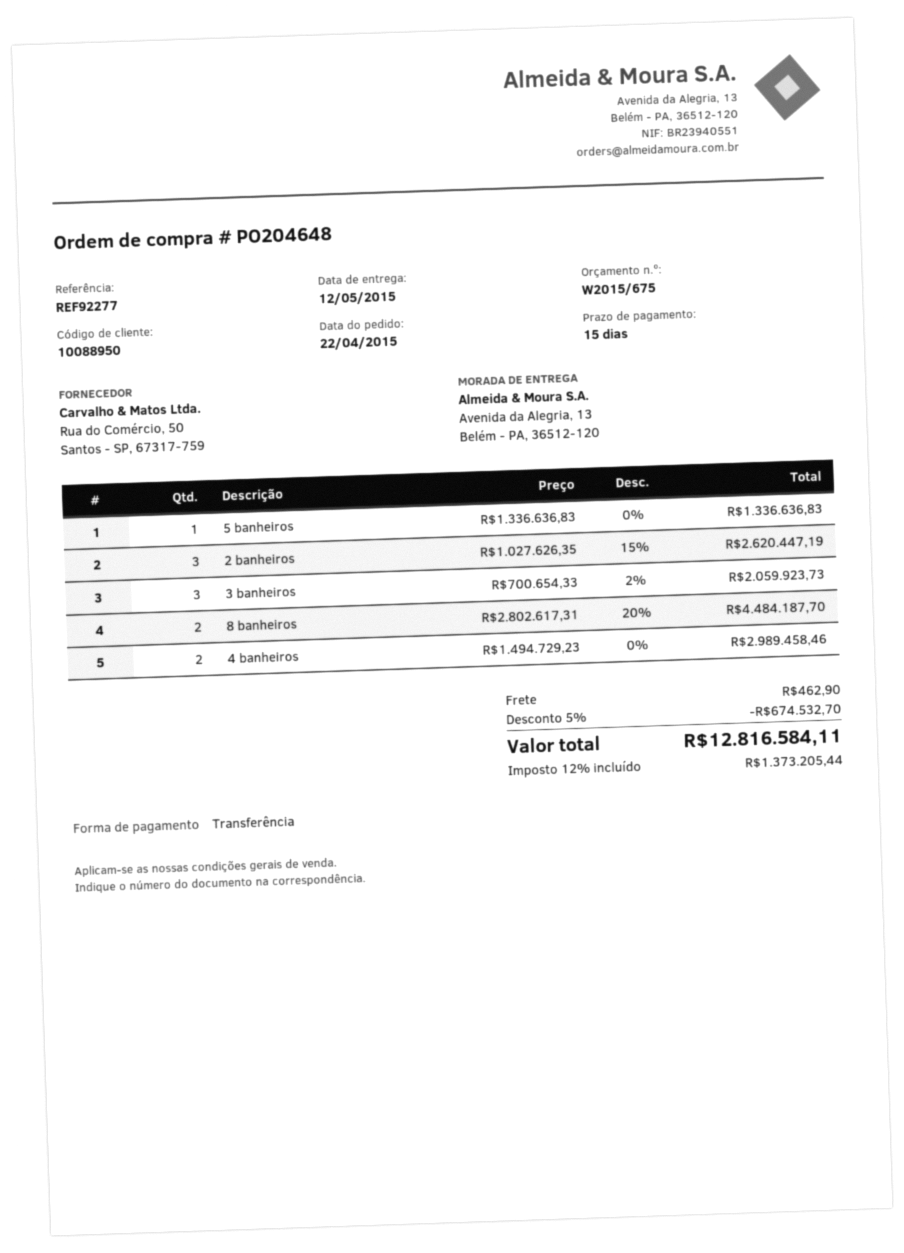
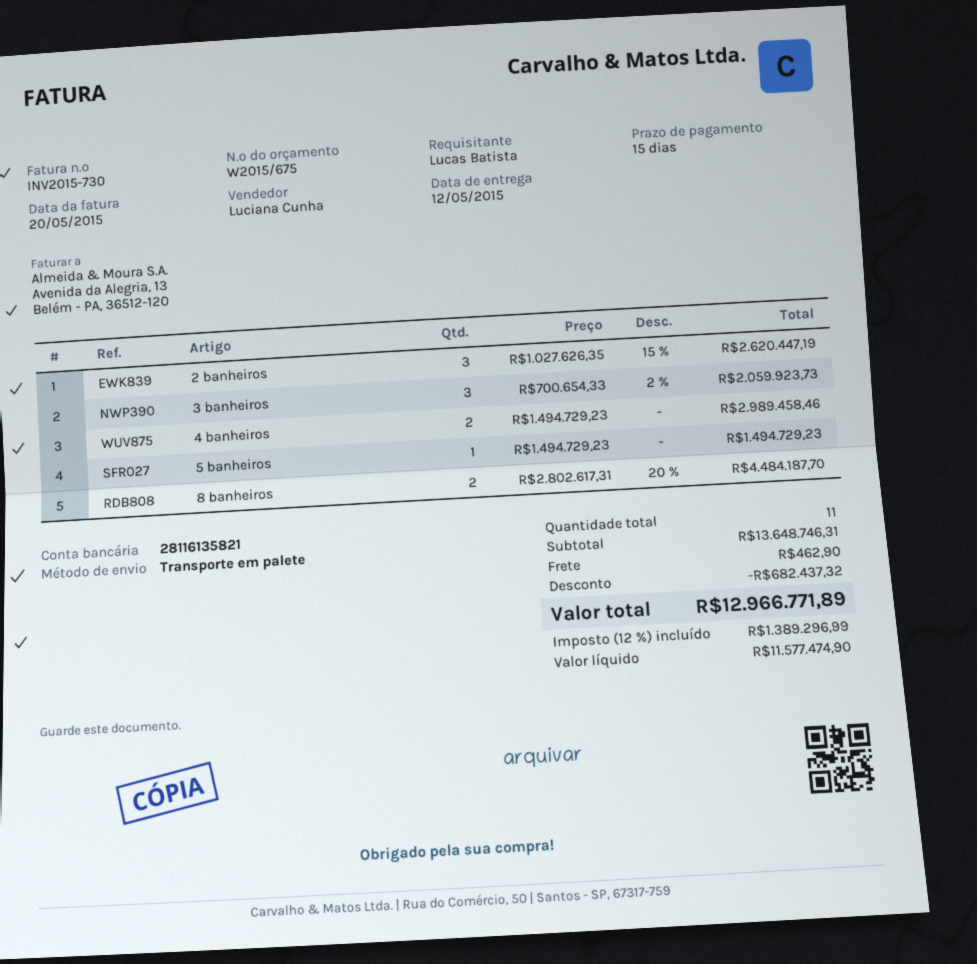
5 banheiros: 1 x 1336636.83 = 1336636.83 -> 1 x 1494729.23 = 1494729.23
discount: 674532.70 -> 682437.32
tax: 12% = 1373205.44 -> 12% = 1389296.99
total: 12816584.11 -> 12966771.89

